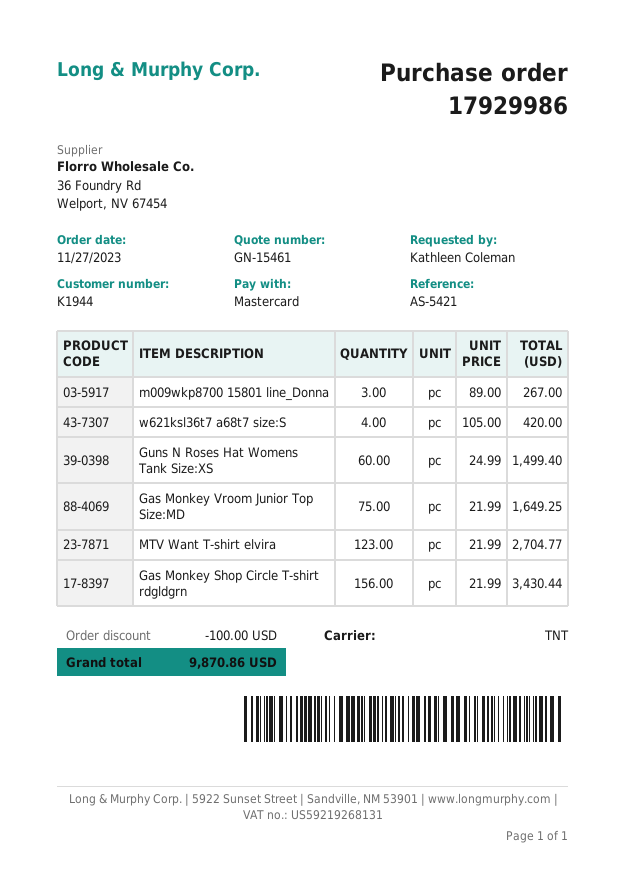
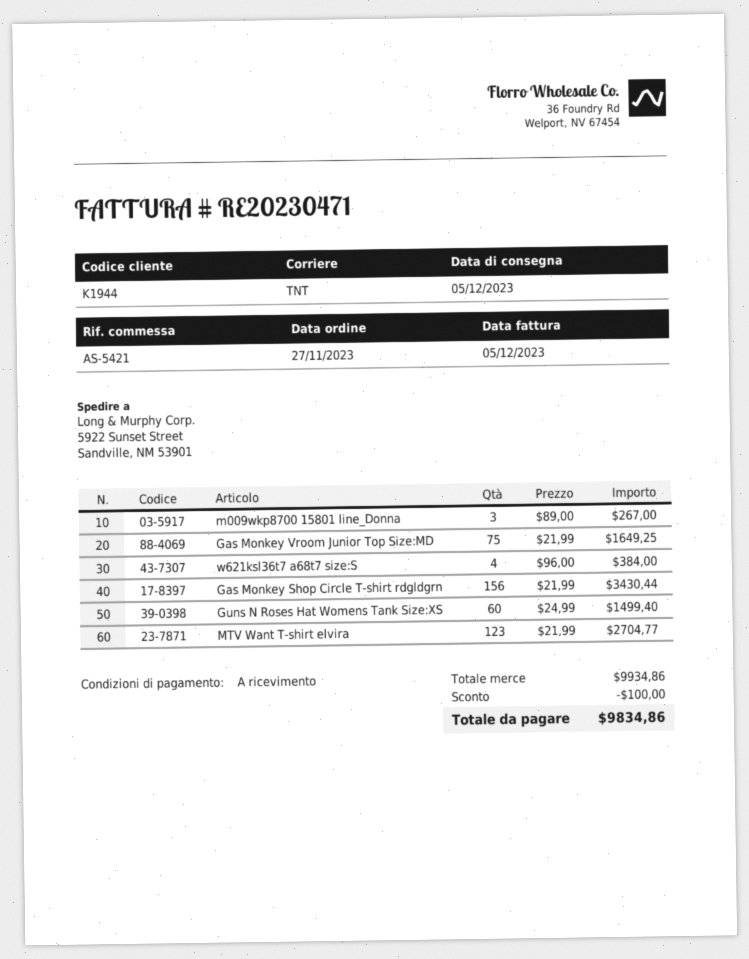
w621ksl36t7 a68t7 size:S: 4 x 105.00 = 420.00 -> 4 x 96.00 = 384.00
total: 9870.86 -> 9834.86

